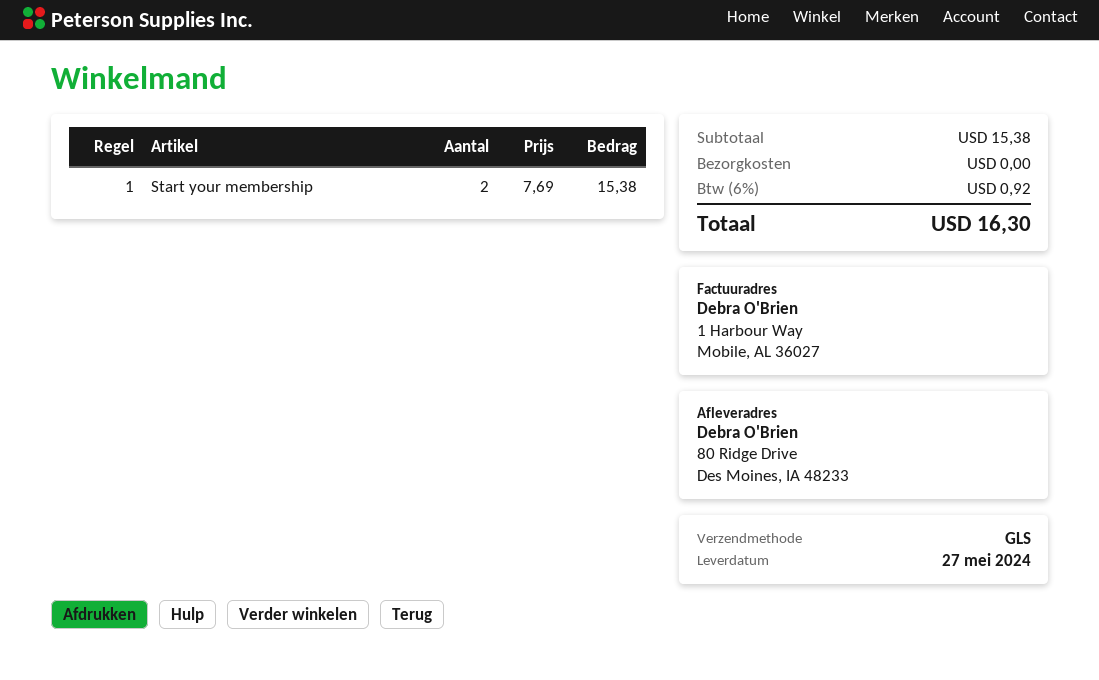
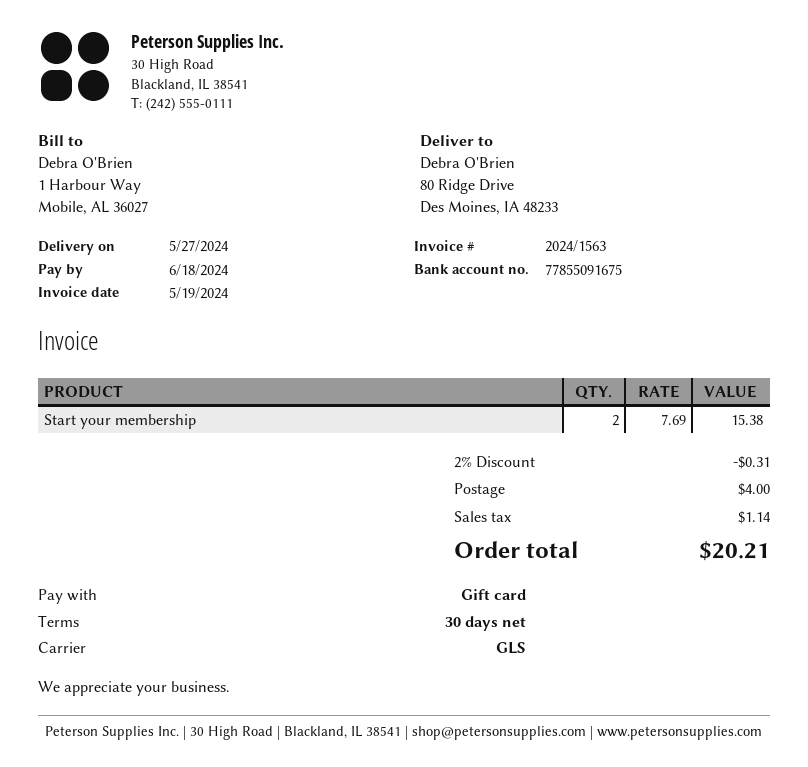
discount: none -> 2% = 0.31
shipping: 0.00 -> 4.00
tax: 0.92 -> 1.14
total: 16.30 -> 20.21

